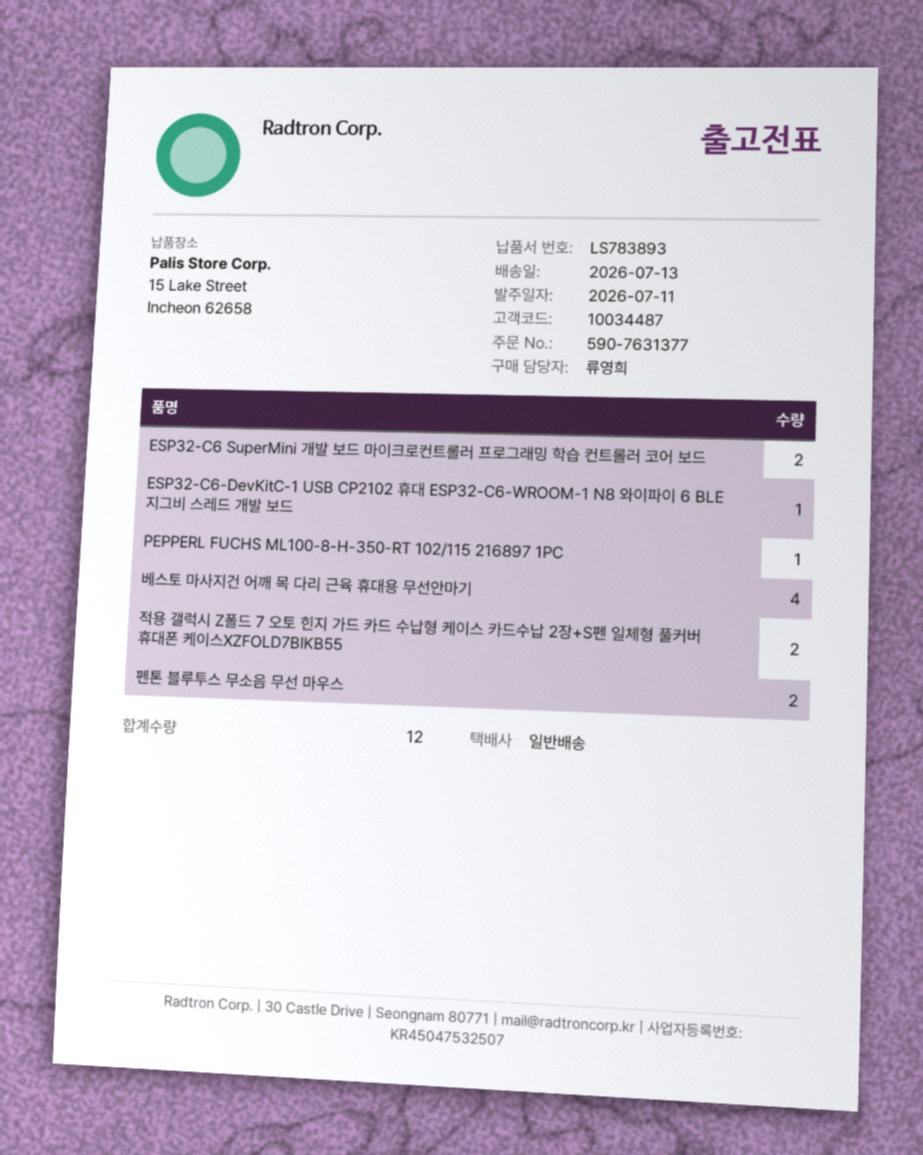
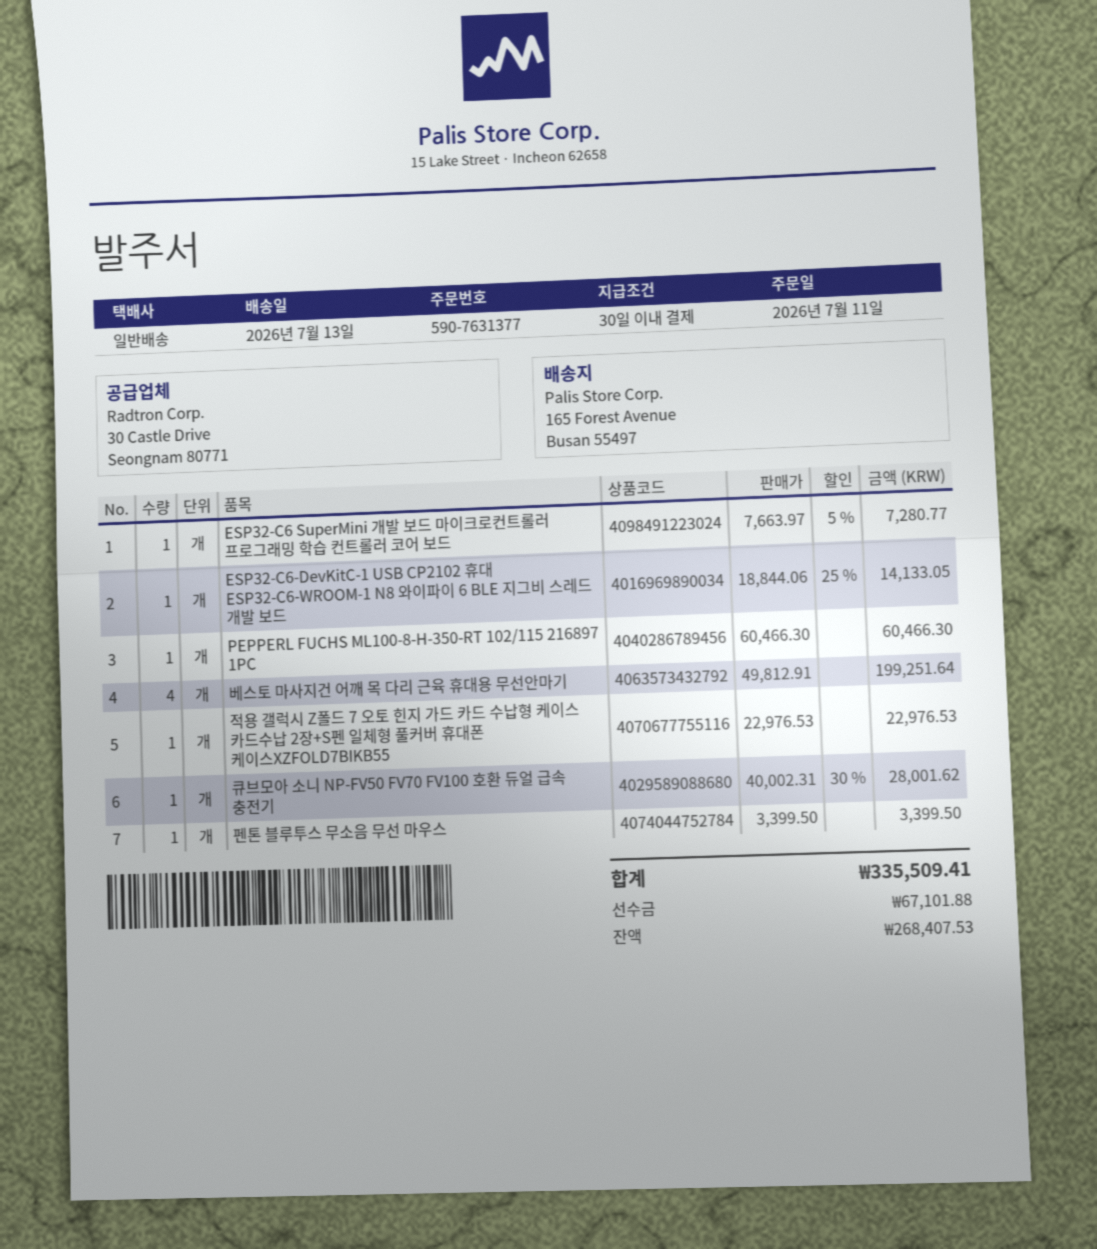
ship to: 15 Lake Street, Incheon 62658 -> 165 Forest Avenue, Busan 55497
ESP32-C6 SuperMini 개발 보드 마이크로컨트롤러 프로그래밍 학습 컨트롤러 코어 보드: 2 -> 1
적용 갤럭시 Z폴드 7 오토 힌지 가드 카드 수납형 케이스 카드수납 2장+S펜 일체형 풀커버 휴대폰 케이스XZFOLD7BIKB55: 2 -> 1
펜톤 블루투스 무소음 무선 마우스: 2 -> 1
큐브모아 소니 NP-FV50 FV70 FV100 호환 듀얼 급속 충전기: none -> 1

